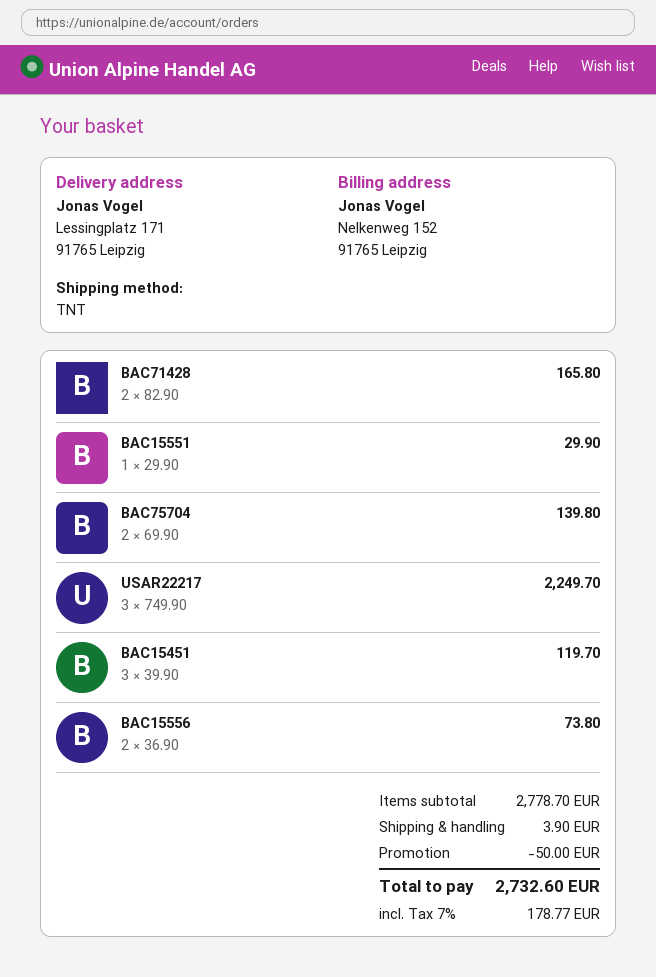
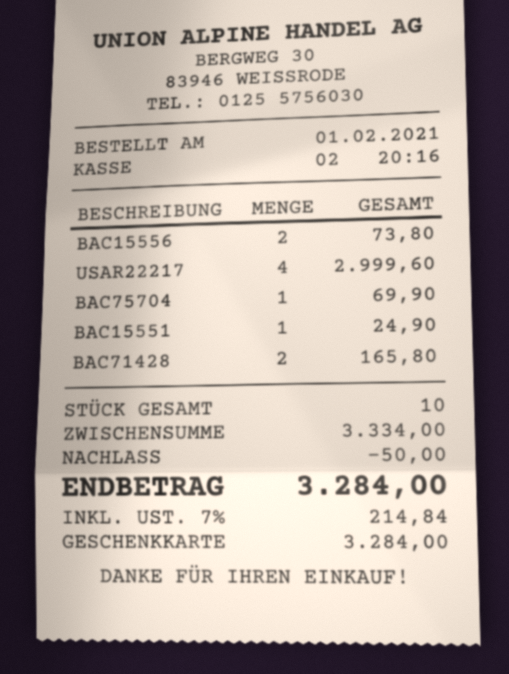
BAC15551: 1 for 29.90 -> 1 for 24.90
BAC75704: 2 for 139.80 -> 1 for 69.90
USAR22217: 3 for 2249.70 -> 4 for 2999.60
BAC15451: 3 for 119.70 -> none
subtotal: 2778.70 -> 3334.00
shipping: 3.90 -> none
tax: 7% = 178.77 -> 7% = 214.84
total: 2732.60 -> 3284.00

